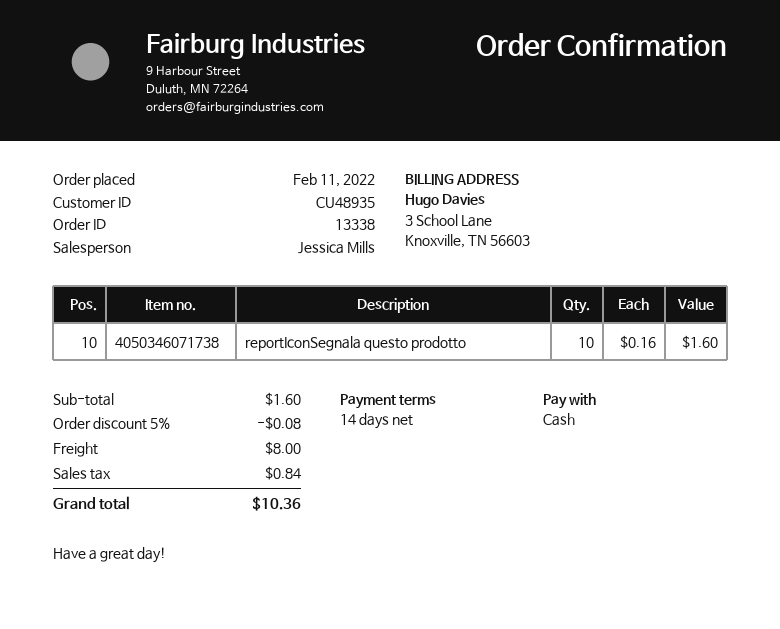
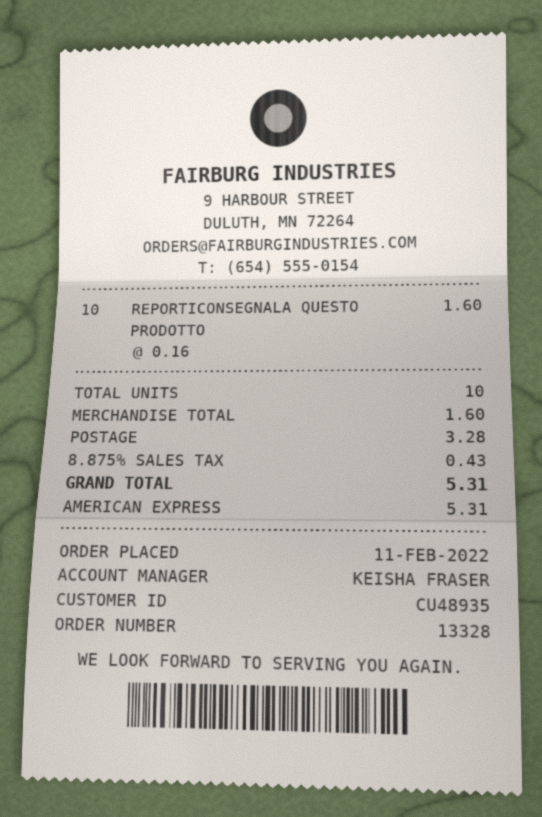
order number: 13338 -> 13328
sales rep: Jessica Mills -> KEISHA FRASER
payment method: cash -> American Express
discount: 5% = 0.08 -> none
shipping: 8.00 -> 3.28
tax: 0.84 -> 0.43
total: 10.36 -> 5.31

